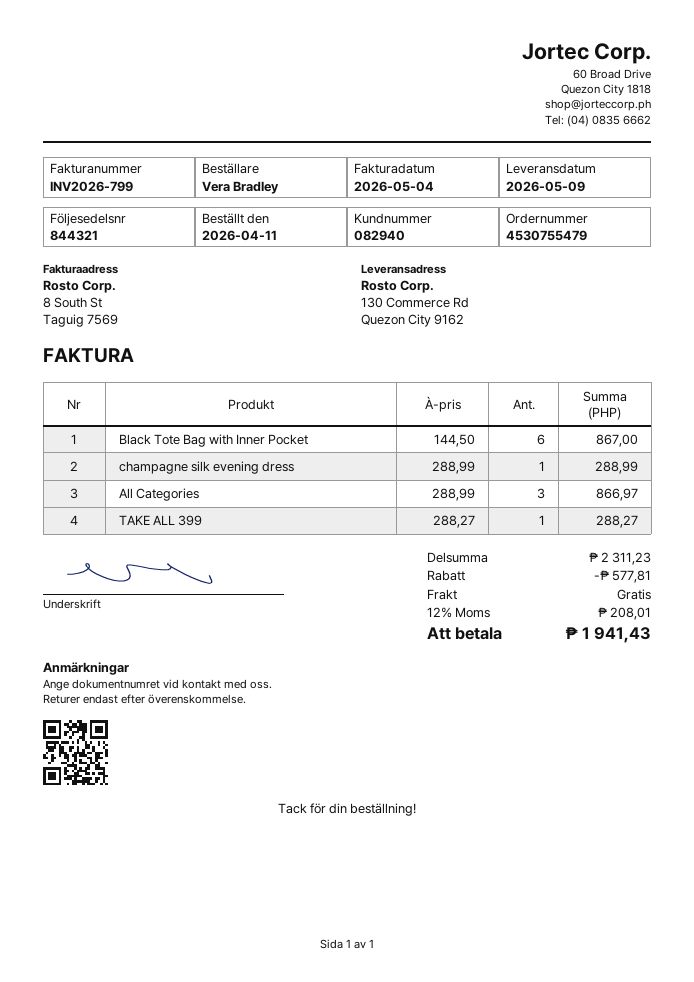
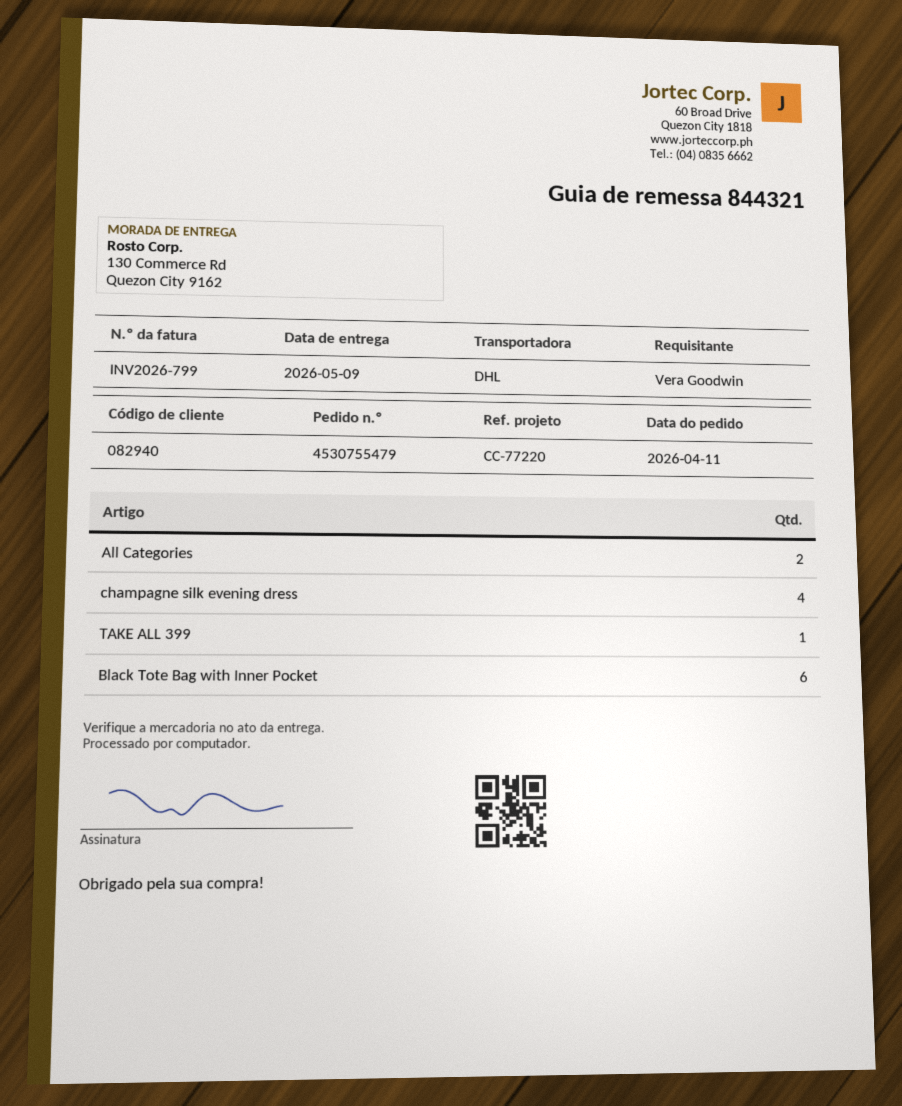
ordered by: Vera Bradley -> Vera Goodwin
champagne silk evening dress: 1 -> 4
All Categories: 3 -> 2

